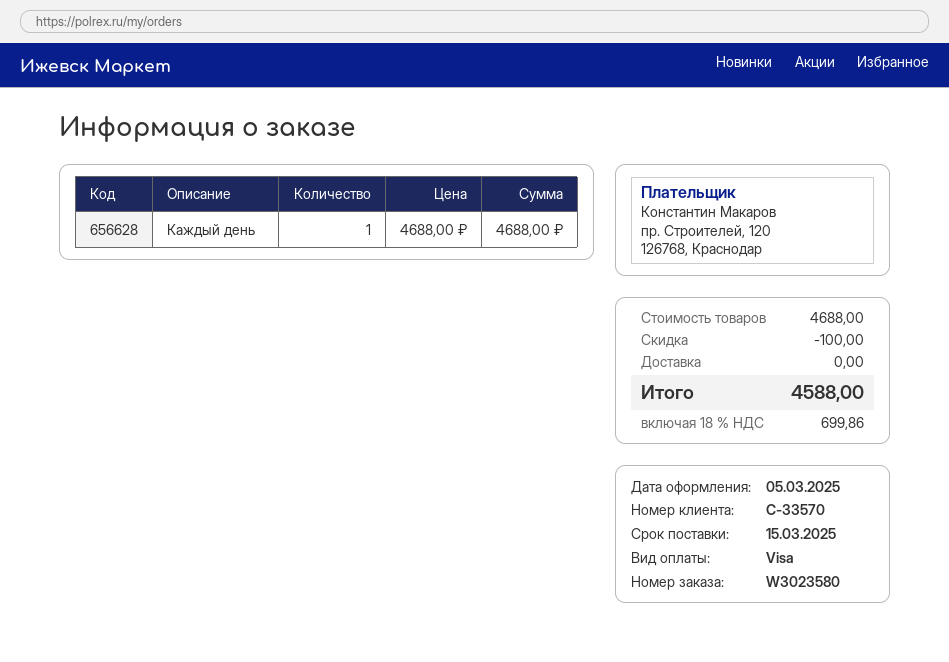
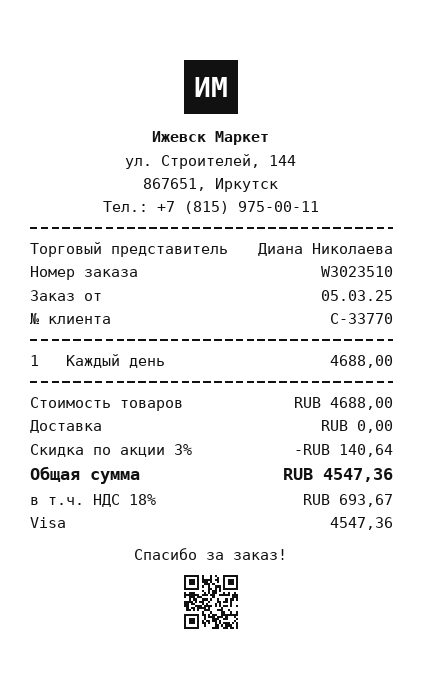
order number: W3023580 -> W3023510
customer number: C-33570 -> C-33770
discount: 100.00 -> 140.64
tax: 18% = 699.86 -> 18% = 693.67
total: 4588.00 -> 4547.36

